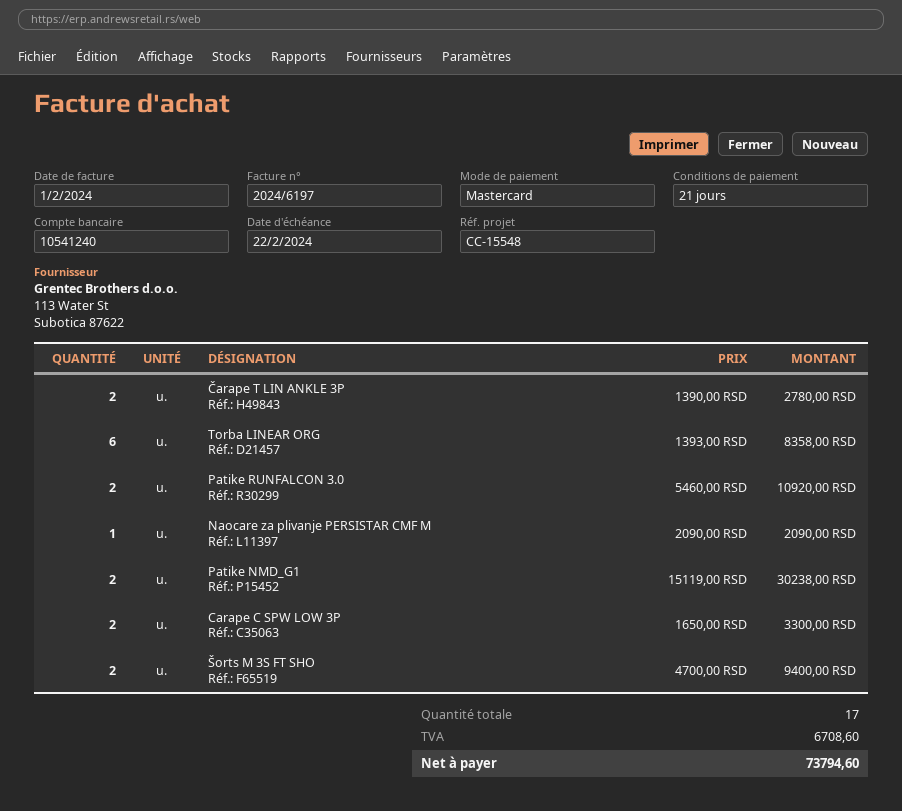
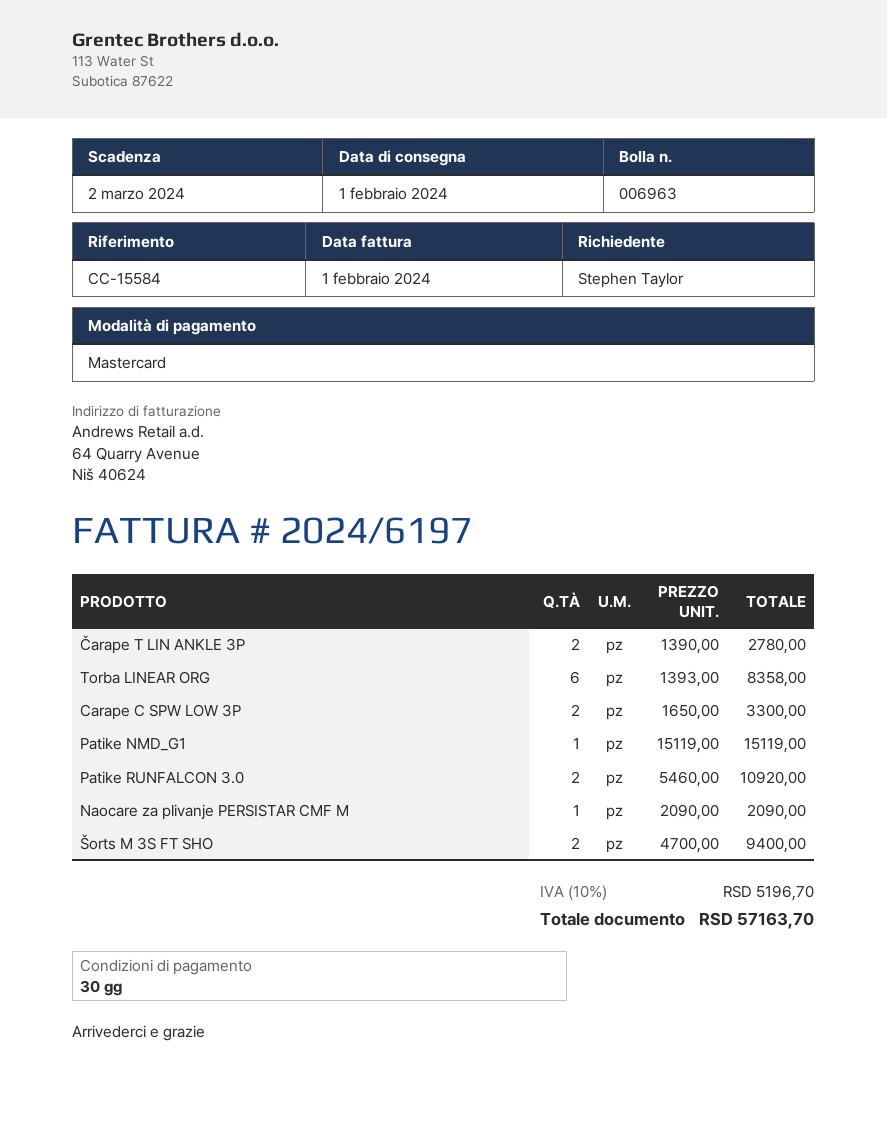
payment terms: 21 days -> 30 days
due date: 2024-02-22 -> 2024-03-02
reference: CC-15548 -> CC-15584
Patike NMD_G1: 2 x 15119.00 = 30238.00 -> 1 x 15119.00 = 15119.00
tax: 6708.60 -> 5196.70
total: 73794.60 -> 57163.70

